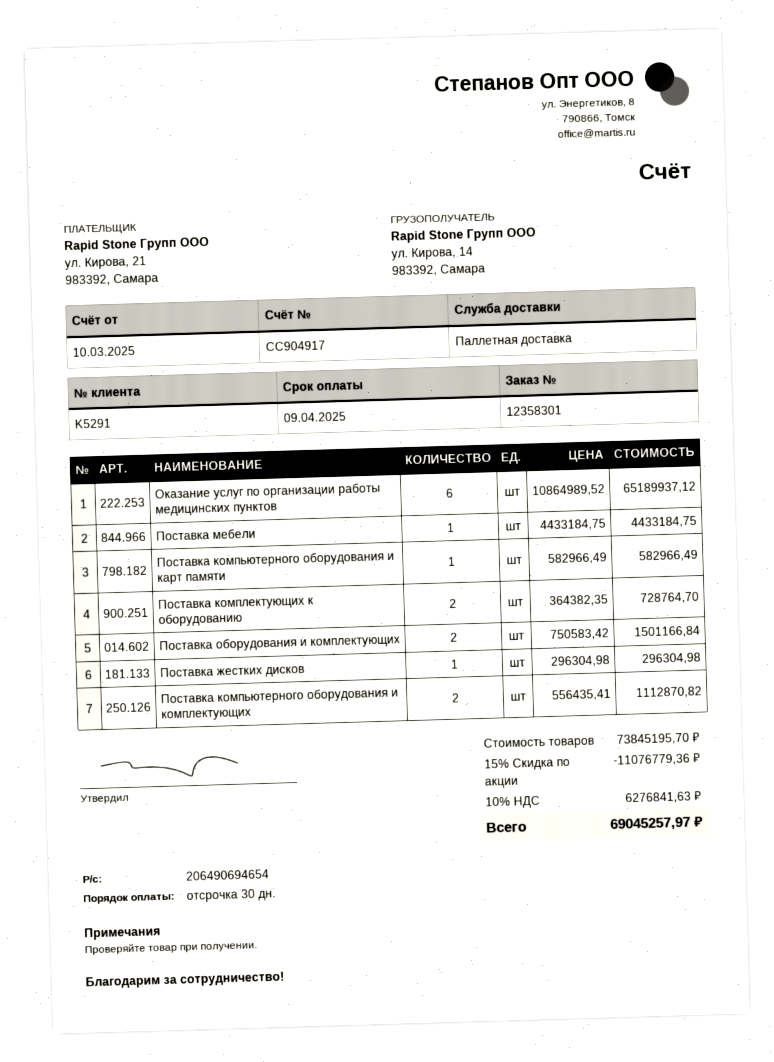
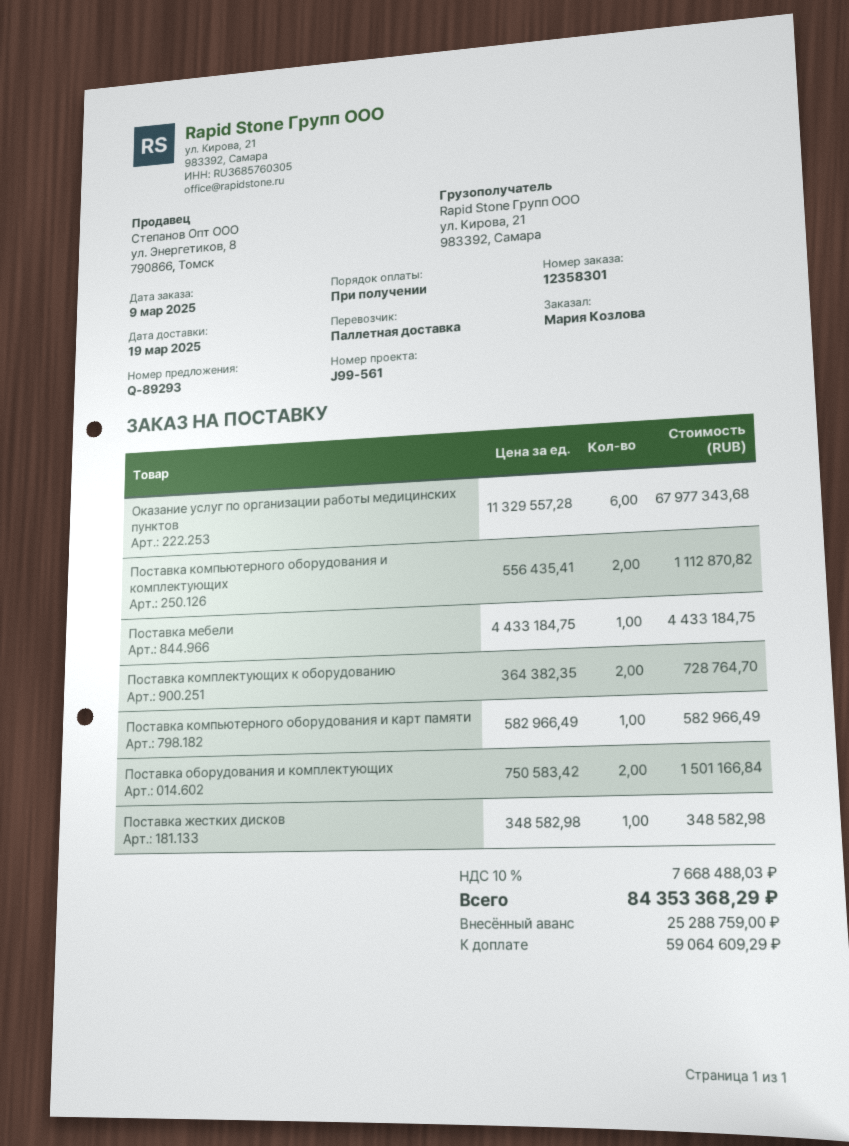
payment terms: 30 days -> on receipt
ship to: ул. Кирова, 14, 983392, Самара -> ул. Кирова, 21, 983392, Самара
Оказание услуг по организации работы медицинских пунктов: 6 x 10864989.52 = 65189937.12 -> 6 x 11329557.28 = 67977343.68
Поставка жестких дисков: 1 x 296304.98 = 296304.98 -> 1 x 348582.98 = 348582.98
discount: 15% = 11076779.36 -> none
tax: 10% = 6276841.63 -> 10% = 7668488.03
total: 69045257.97 -> 84353368.29

